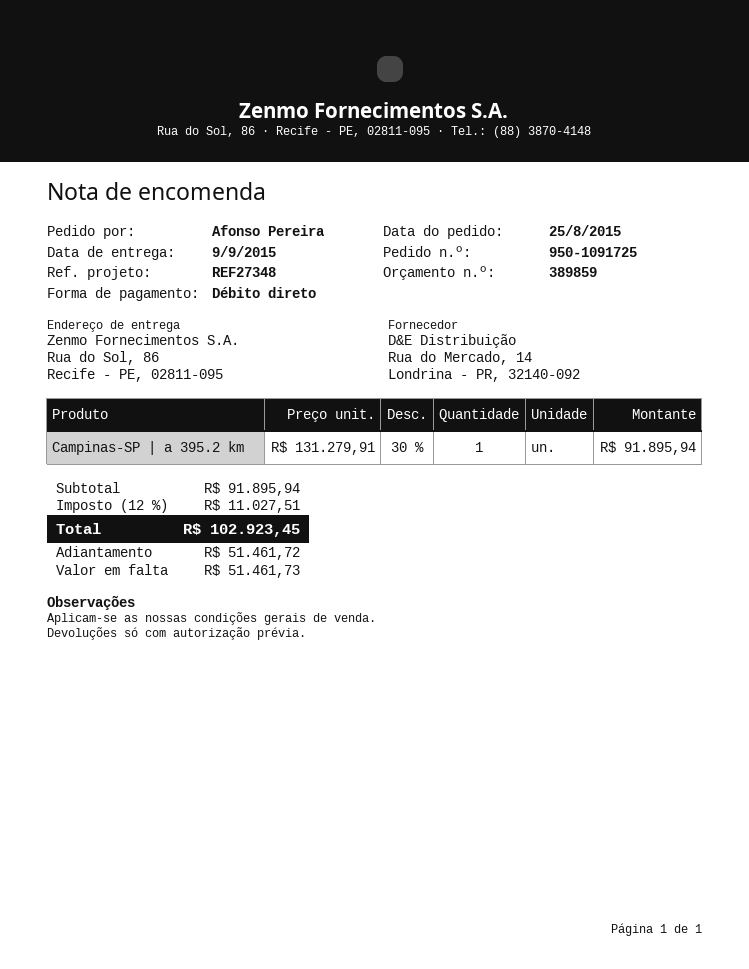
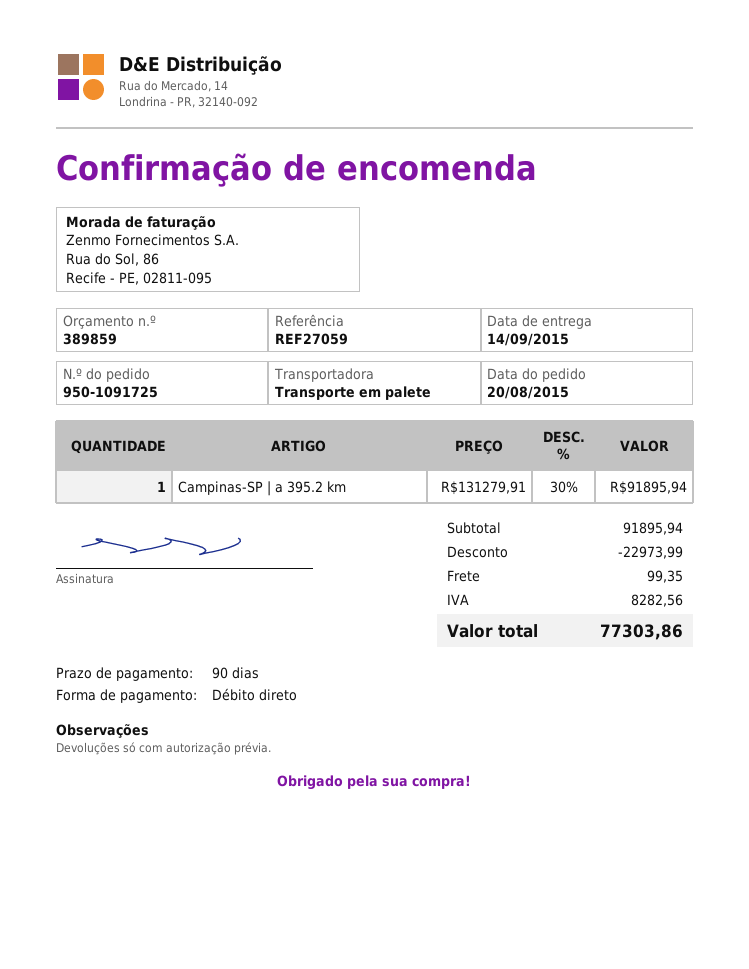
order date: 2015-08-25 -> 2015-08-20
delivery date: 2015-09-09 -> 2015-09-14
reference: REF27348 -> REF27059
discount: none -> 22973.99
shipping: none -> 99.35
tax: 11027.51 -> 8282.56
total: 102923.45 -> 77303.86

